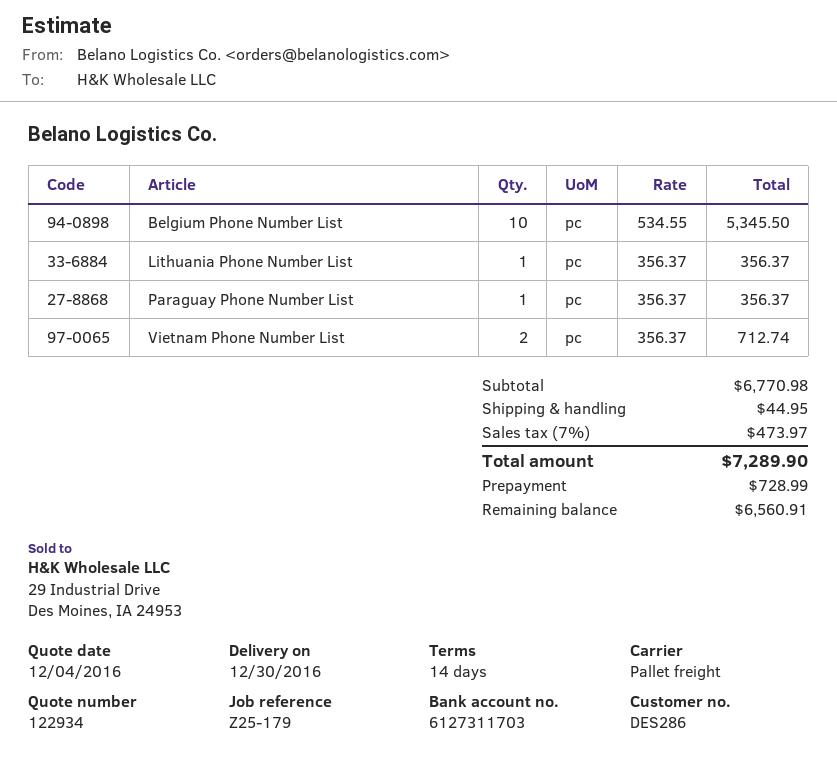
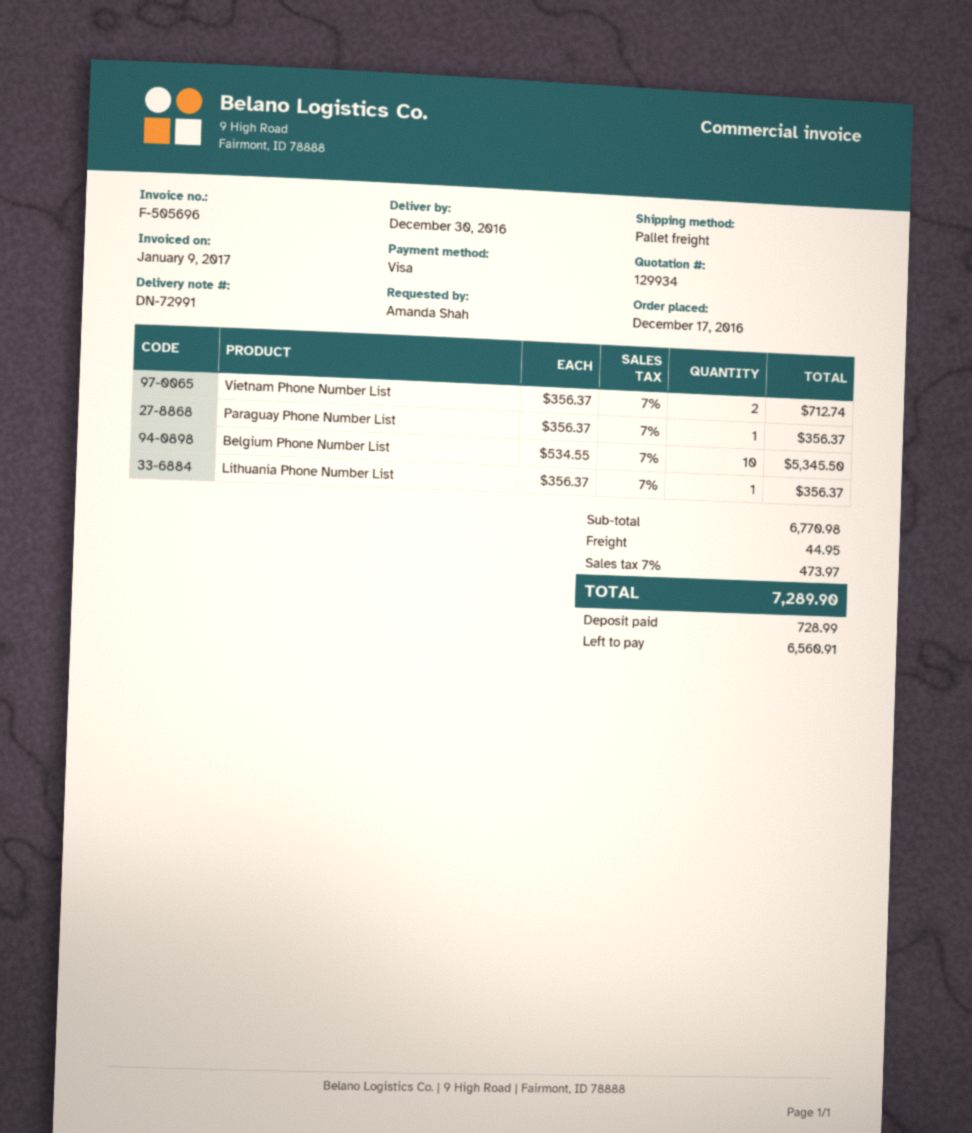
quote number: 122934 -> 129934

